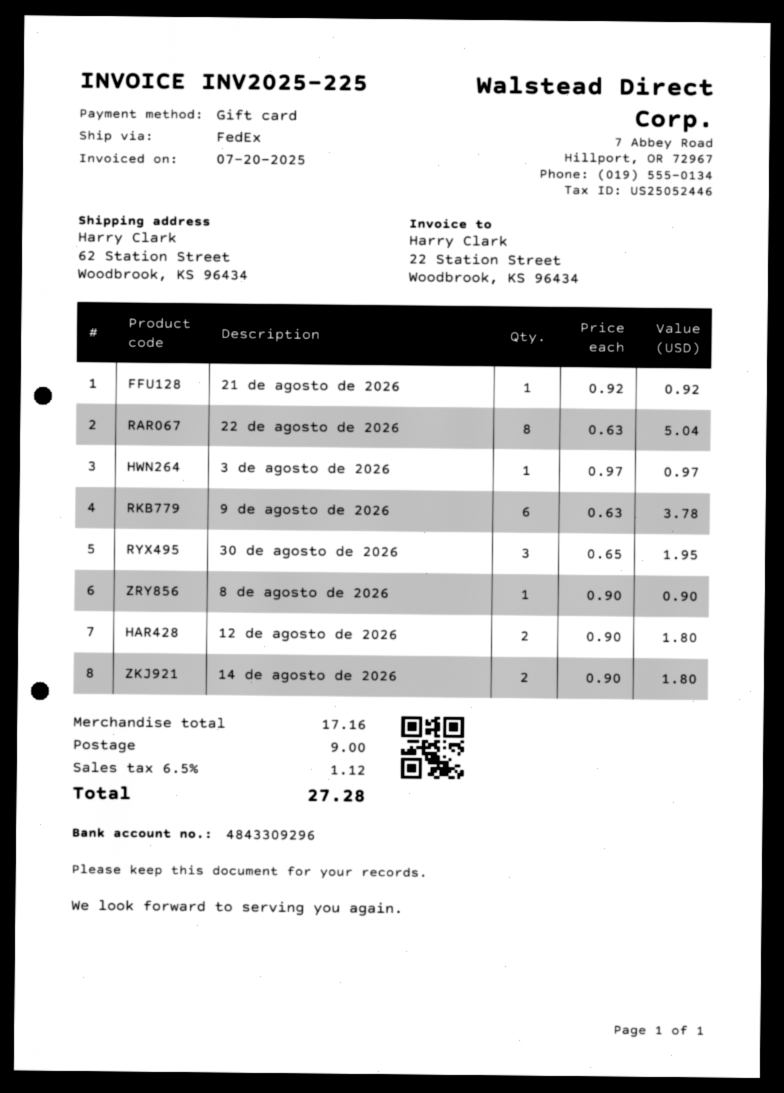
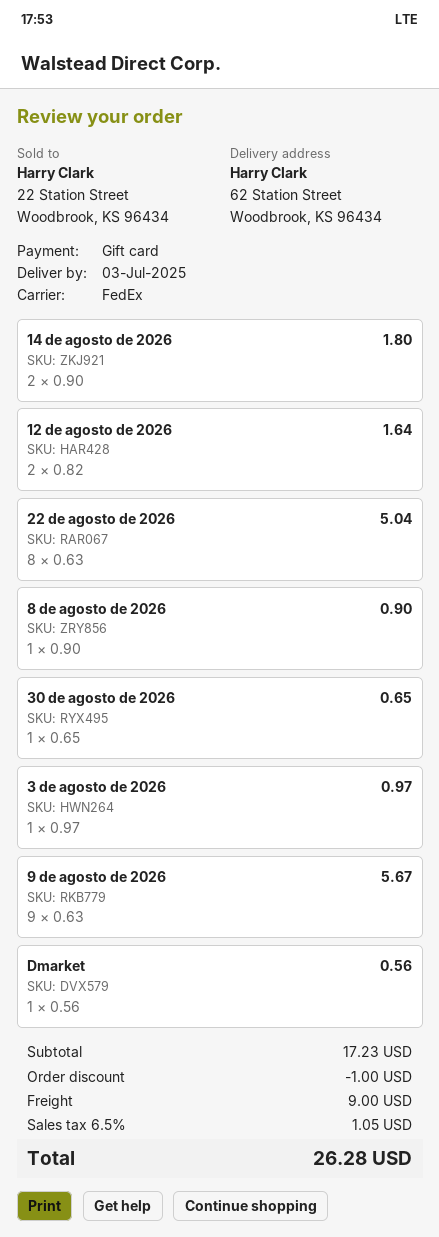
21 de agosto de 2026: 1 x 0.92 = 0.92 -> none
9 de agosto de 2026: 6 x 0.63 = 3.78 -> 9 x 0.63 = 5.67
30 de agosto de 2026: 3 x 0.65 = 1.95 -> 1 x 0.65 = 0.65
12 de agosto de 2026: 2 x 0.90 = 1.80 -> 2 x 0.82 = 1.64
Dmarket: none -> 1 x 0.56 = 0.56
subtotal: 17.16 -> 17.23
discount: none -> 1.00
tax: 6.5% = 1.12 -> 6.5% = 1.05
total: 27.28 -> 26.28

